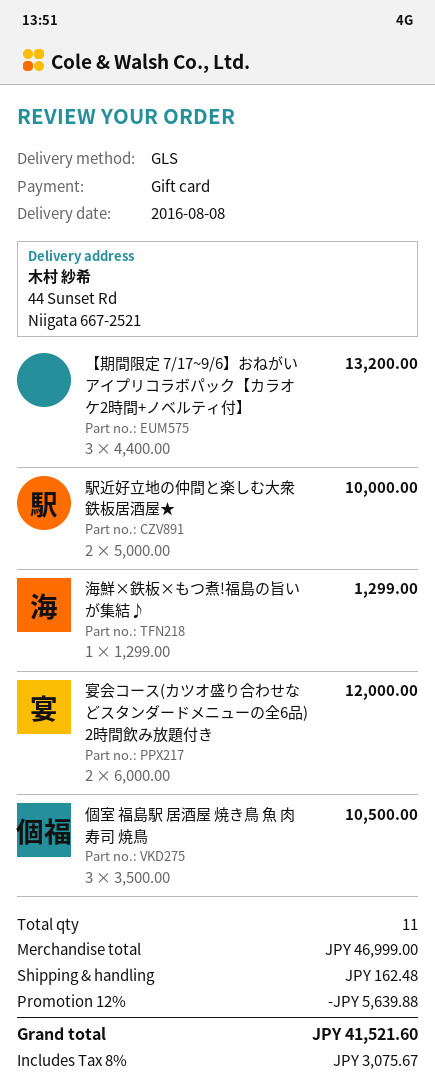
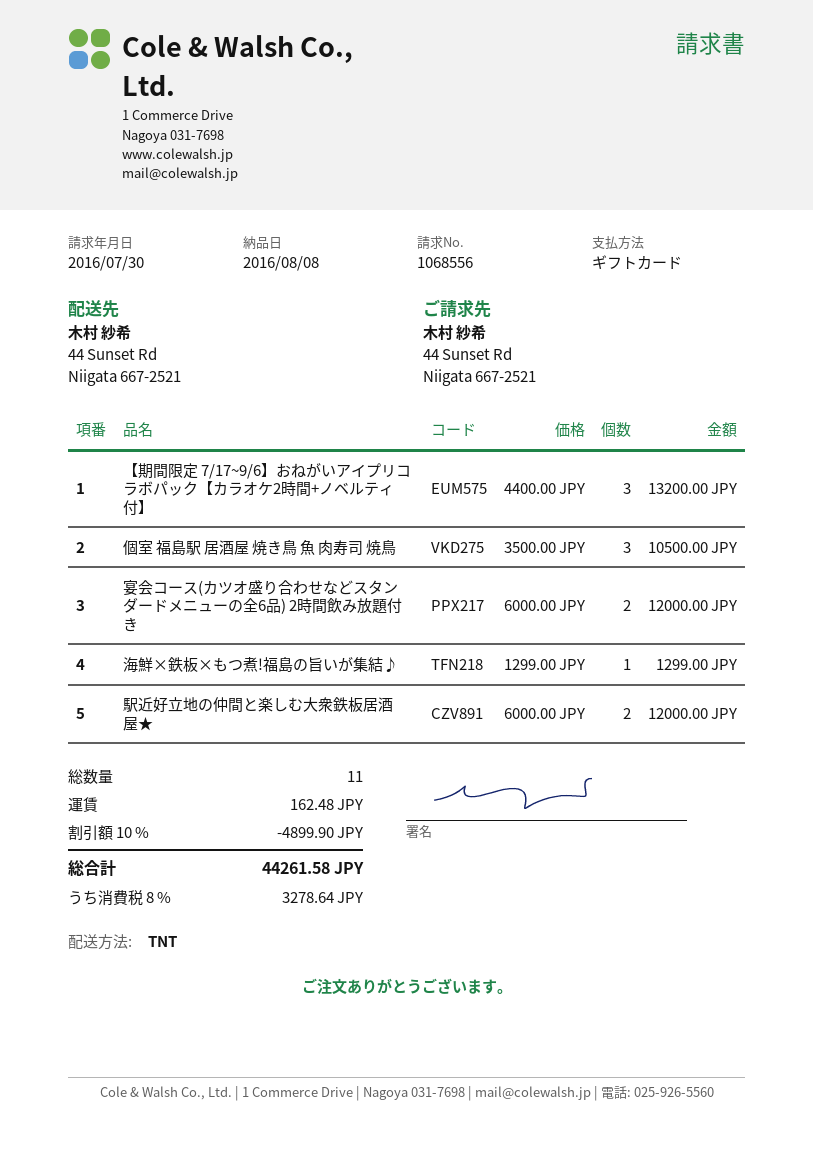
shipping method: GLS -> TNT
駅近好立地の仲間と楽しむ大衆鉄板居酒屋★: 2 x 5000.00 = 10000.00 -> 2 x 6000.00 = 12000.00
discount: 12% = 5639.88 -> 10% = 4899.90
tax: 8% = 3075.67 -> 8% = 3278.64
total: 41521.60 -> 44261.58

